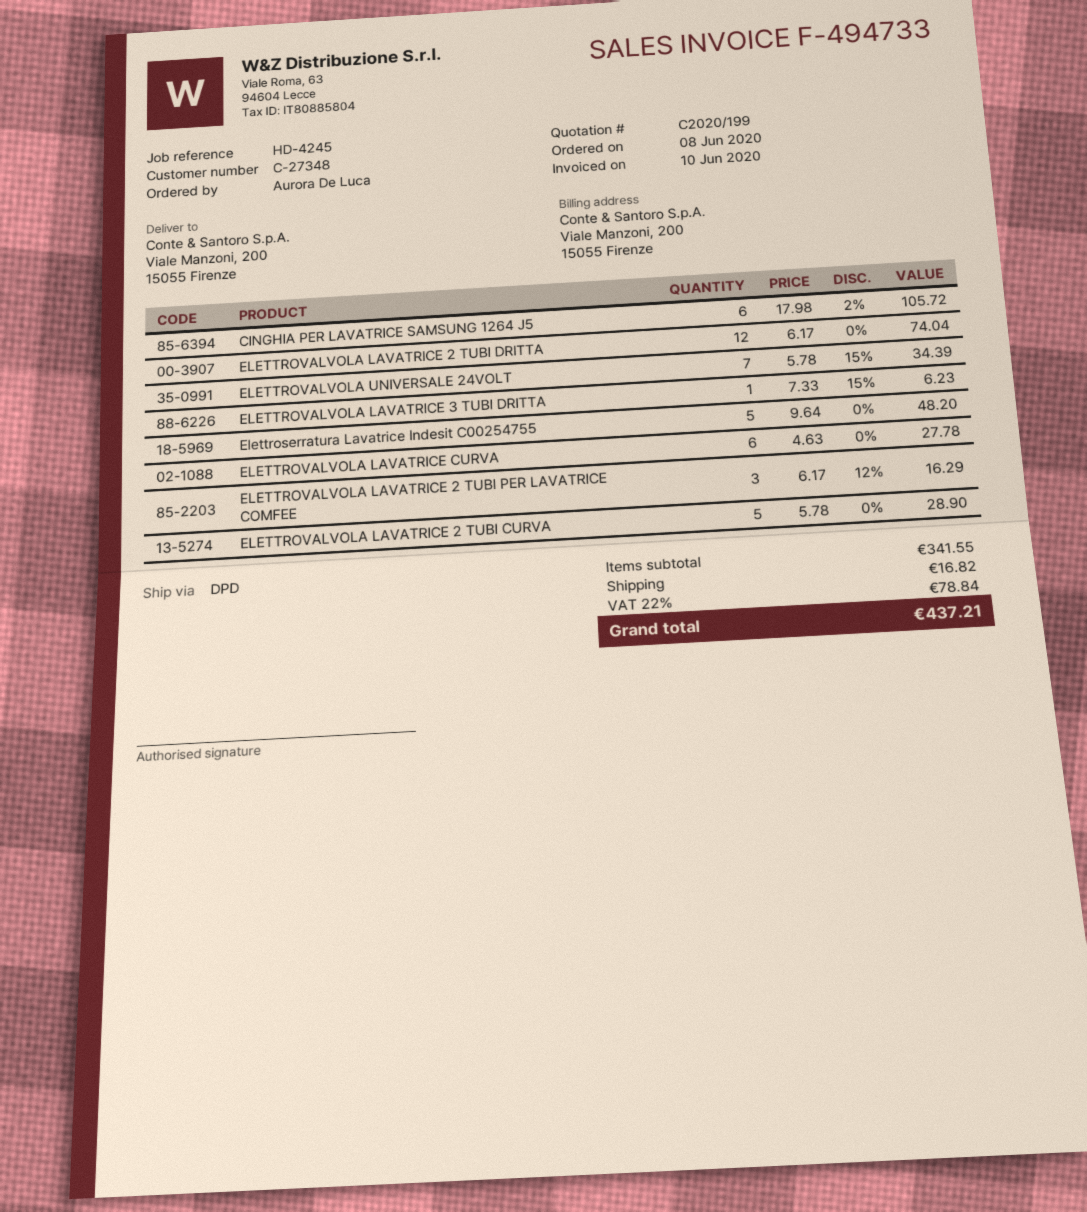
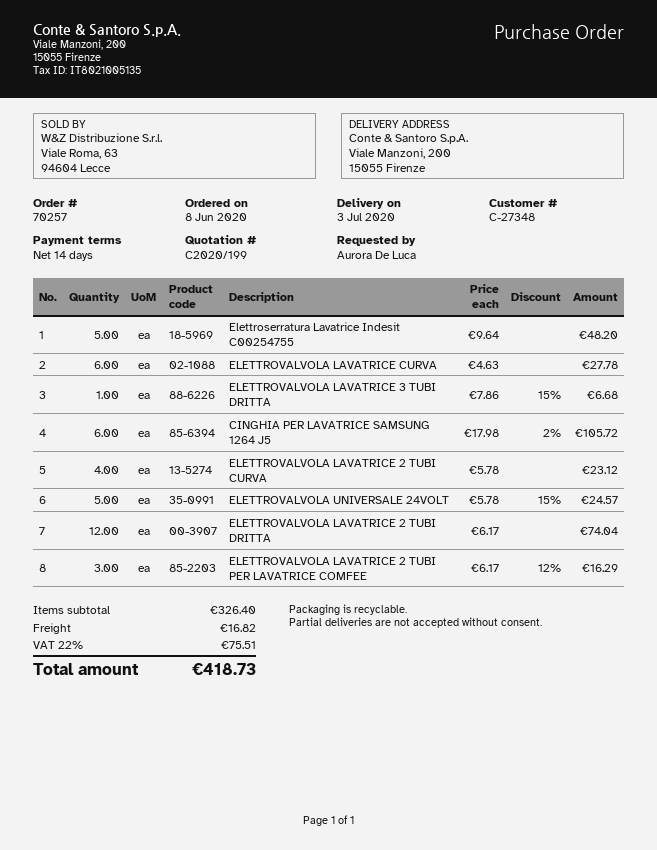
ELETTROVALVOLA UNIVERSALE 24VOLT: 7 x 5.78 - 15% = 34.39 -> 5 x 5.78 - 15% = 24.57
ELETTROVALVOLA LAVATRICE 3 TUBI DRITTA: 1 x 7.33 - 15% = 6.23 -> 1 x 7.86 - 15% = 6.68
ELETTROVALVOLA LAVATRICE 2 TUBI CURVA: 5 x 5.78 = 28.90 -> 4 x 5.78 = 23.12
subtotal: 341.55 -> 326.40
tax: 22% = 78.84 -> 22% = 75.51
total: 437.21 -> 418.73

